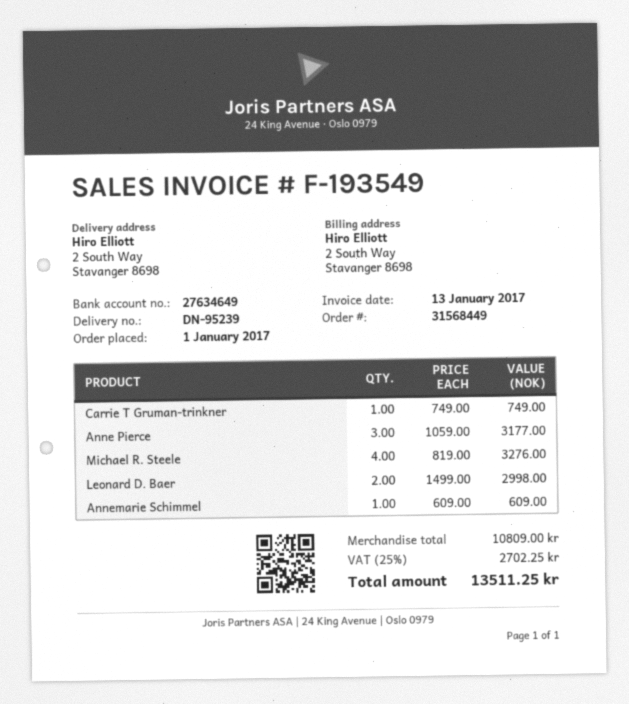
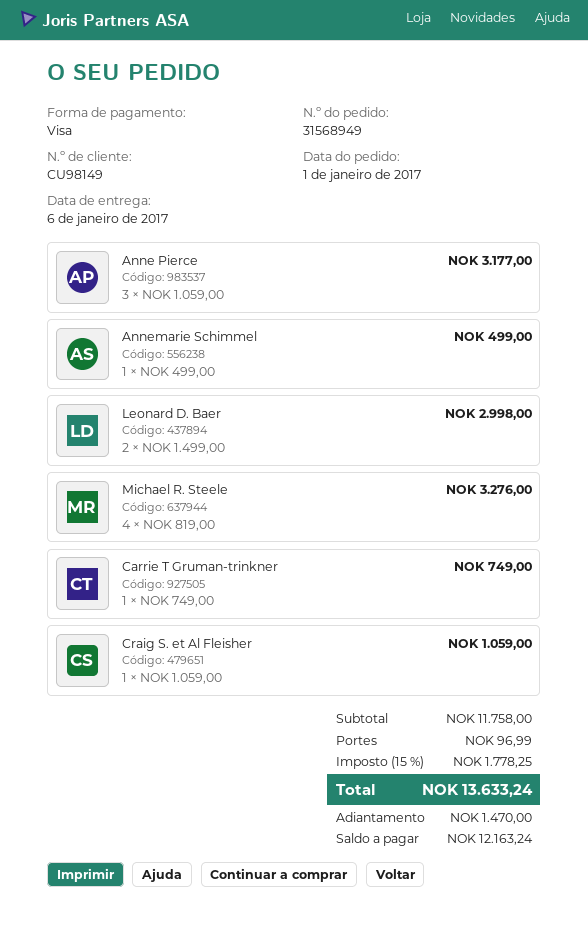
order number: 31568449 -> 31568949
Annemarie Schimmel: 1 x 609.00 = 609.00 -> 1 x 499.00 = 499.00
Craig S. et Al Fleisher: none -> 1 x 1059.00 = 1059.00
subtotal: 10809.00 -> 11758.00
shipping: none -> 96.99
tax: 25% = 2702.25 -> 15% = 1778.25
total: 13511.25 -> 13633.24

